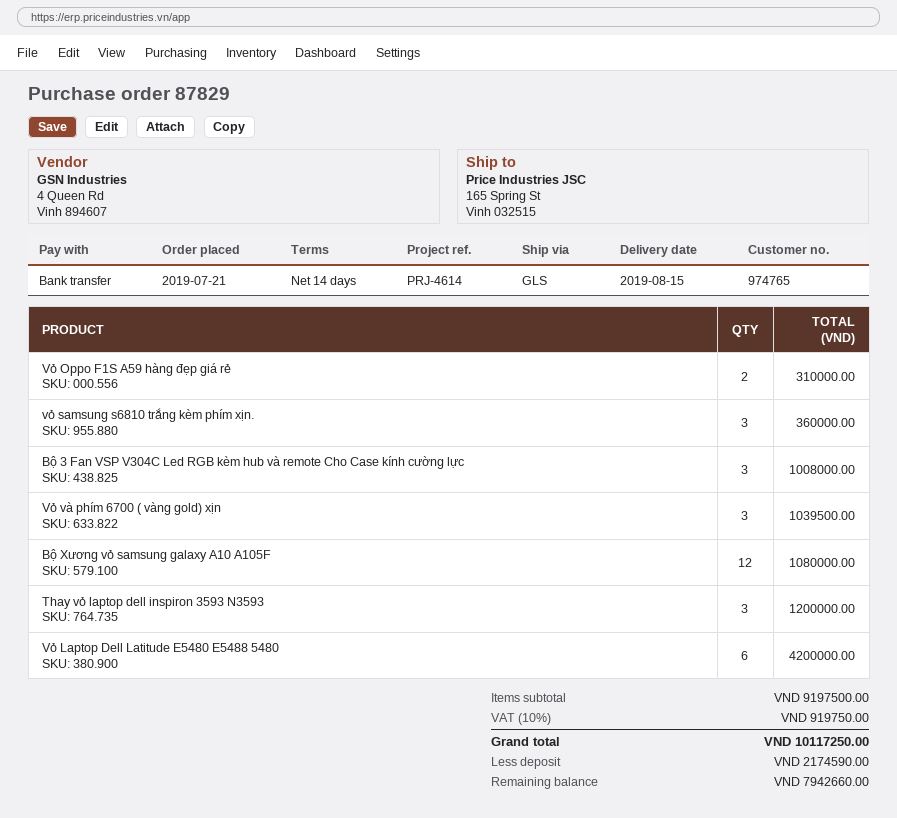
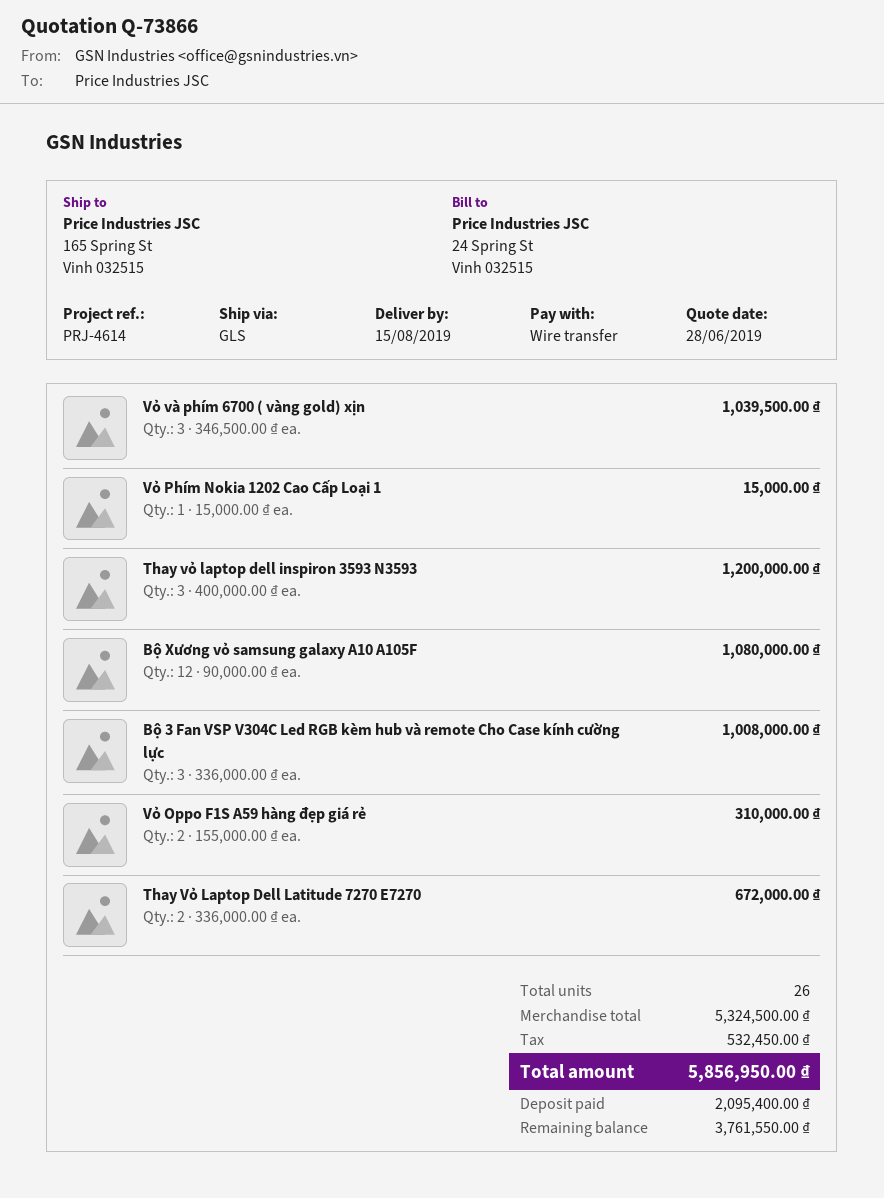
vỏ samsung s6810 trắng kèm phím xịn.: 3 for 360000.00 -> none
Vỏ Laptop Dell Latitude E5480 E5488 5480: 6 for 4200000.00 -> none
Vỏ Phím Nokia 1202 Cao Cấp Loại 1: none -> 1 for 15000.00
Thay Vỏ Laptop Dell Latitude 7270 E7270: none -> 2 for 672000.00
subtotal: 9197500.00 -> 5324500.00
tax: 919750.00 -> 532450.00
total: 10117250.00 -> 5856950.00
deposit: 2174590.00 -> 2095400.00
balance: 7942660.00 -> 3761550.00

